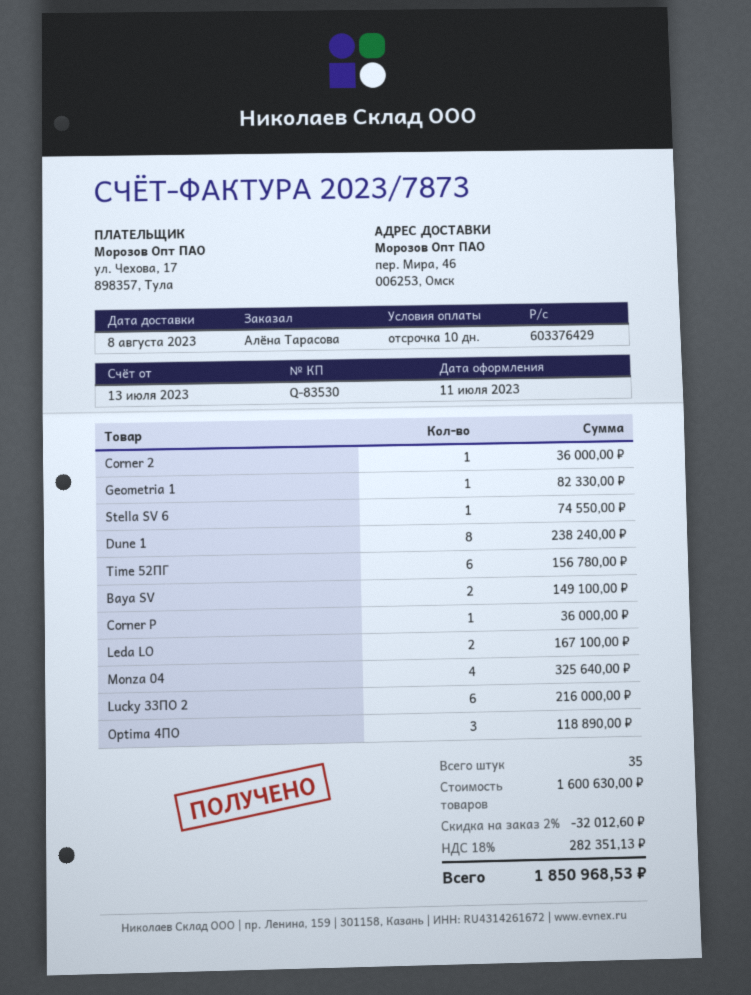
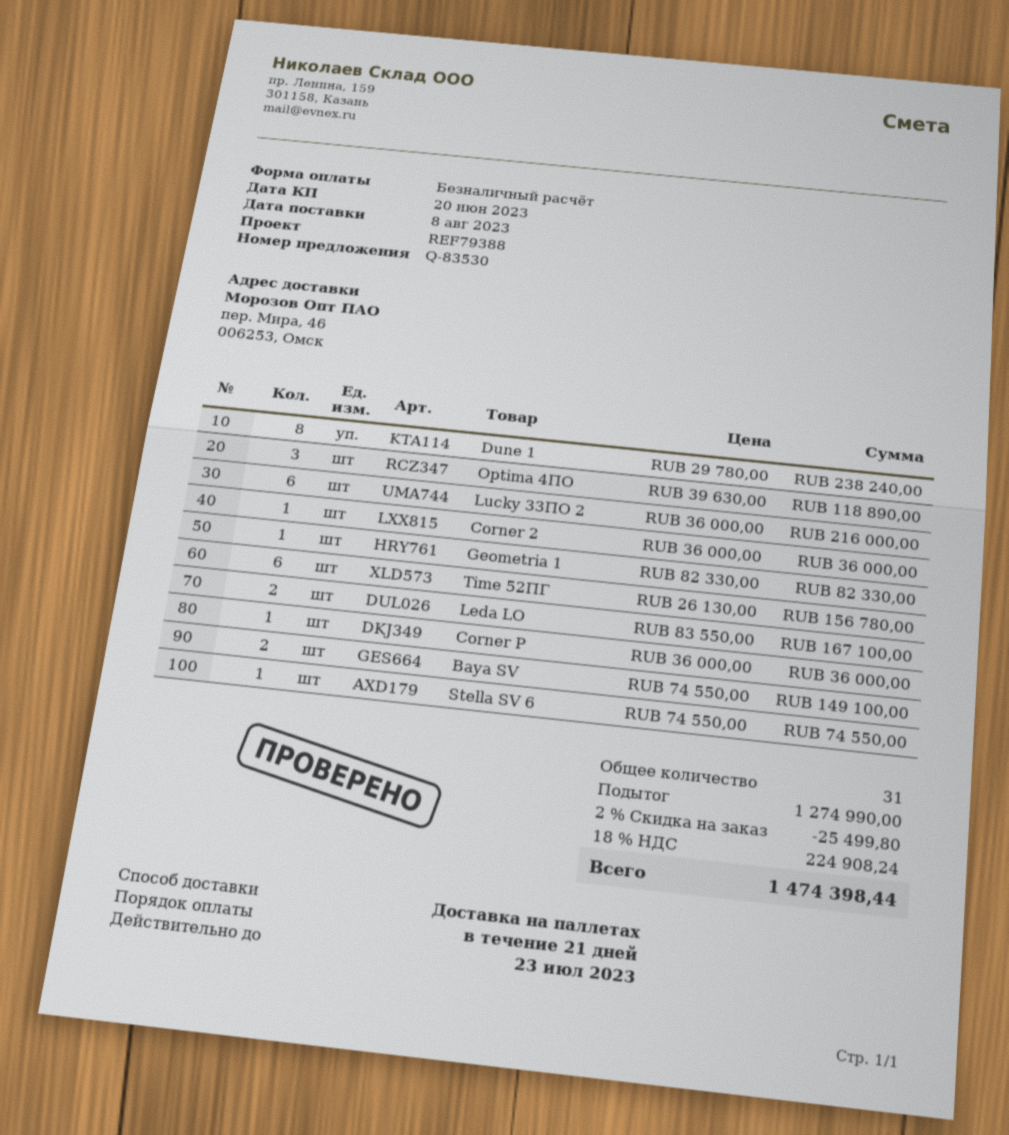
payment terms: 10 days -> 21 days
Monza 04: 4 for 325640.00 -> none
total quantity: 35 -> 31
subtotal: 1600630.00 -> 1274990.00
discount: 2% = 32012.60 -> 2% = 25499.80
tax: 18% = 282351.13 -> 18% = 224908.24
total: 1850968.53 -> 1474398.44

